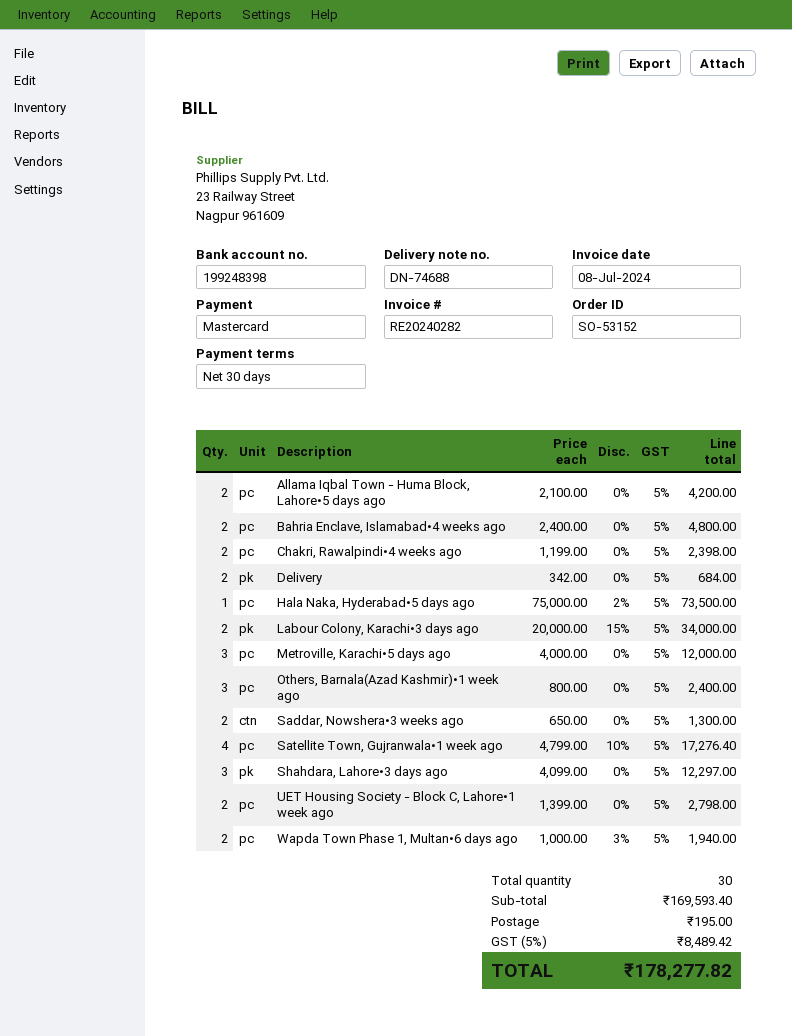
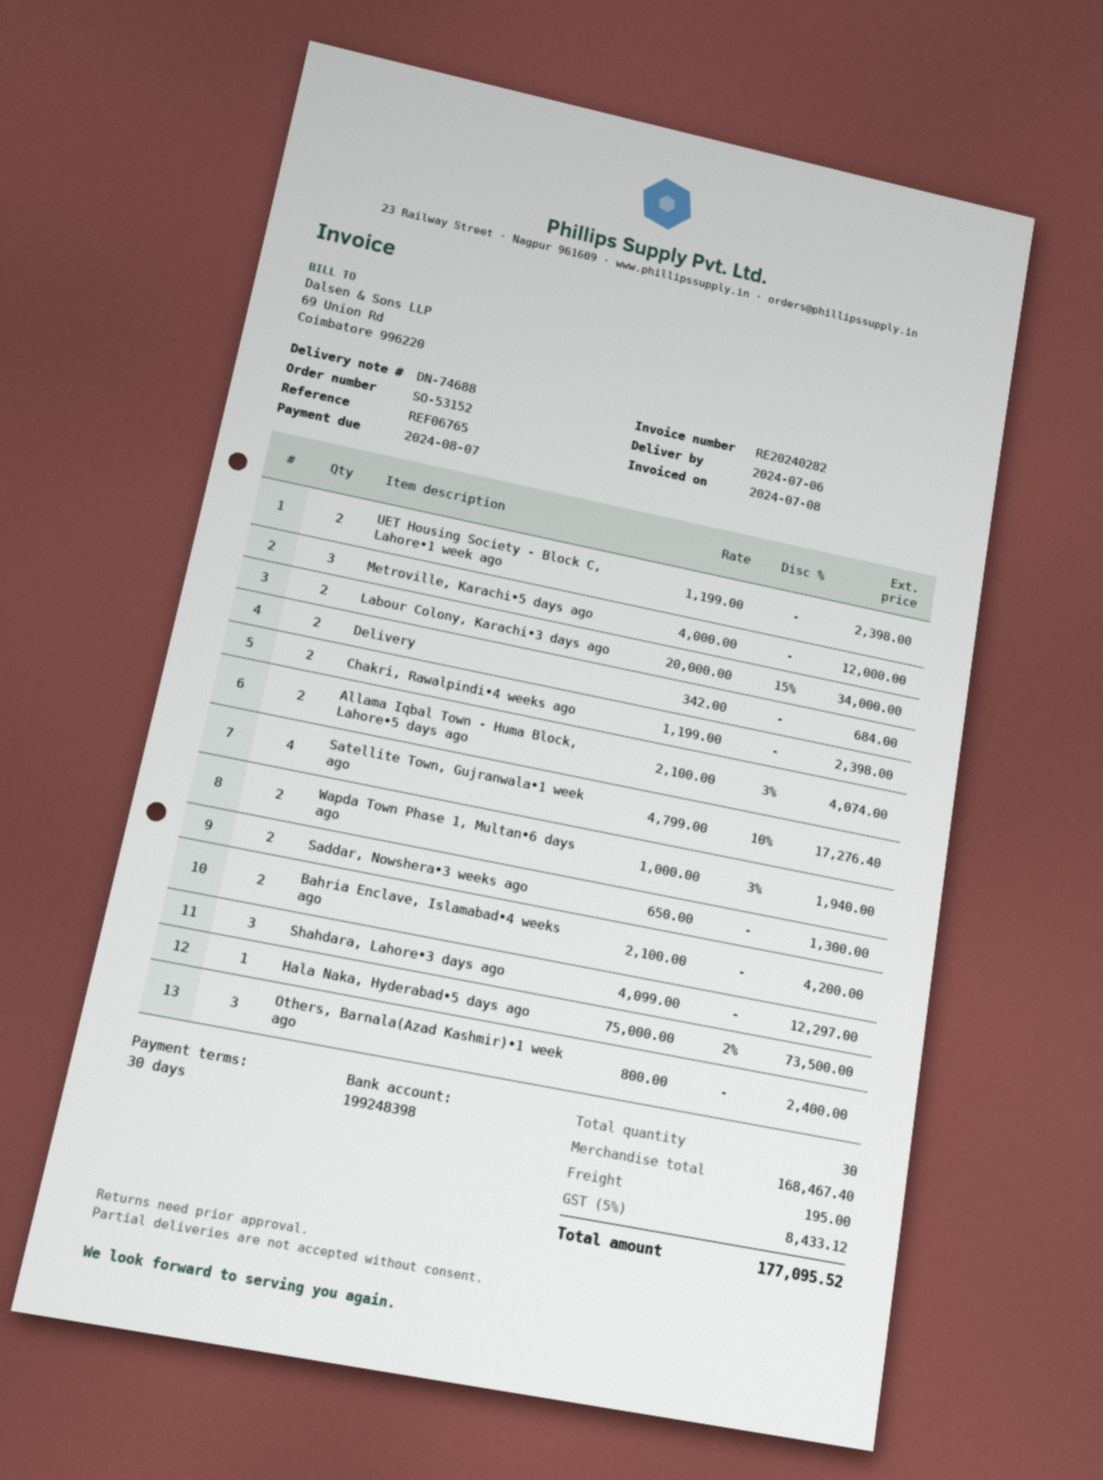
Allama Iqbal Town - Huma Block, Lahore•5 days ago: 2 x 2100.00 = 4200.00 -> 2 x 2100.00 - 3% = 4074.00
Bahria Enclave, Islamabad•4 weeks ago: 2 x 2400.00 = 4800.00 -> 2 x 2100.00 = 4200.00
UET Housing Society - Block C, Lahore•1 week ago: 2 x 1399.00 = 2798.00 -> 2 x 1199.00 = 2398.00
subtotal: 169593.40 -> 168467.40
tax: 5% = 8489.42 -> 5% = 8433.12
total: 178277.82 -> 177095.52

